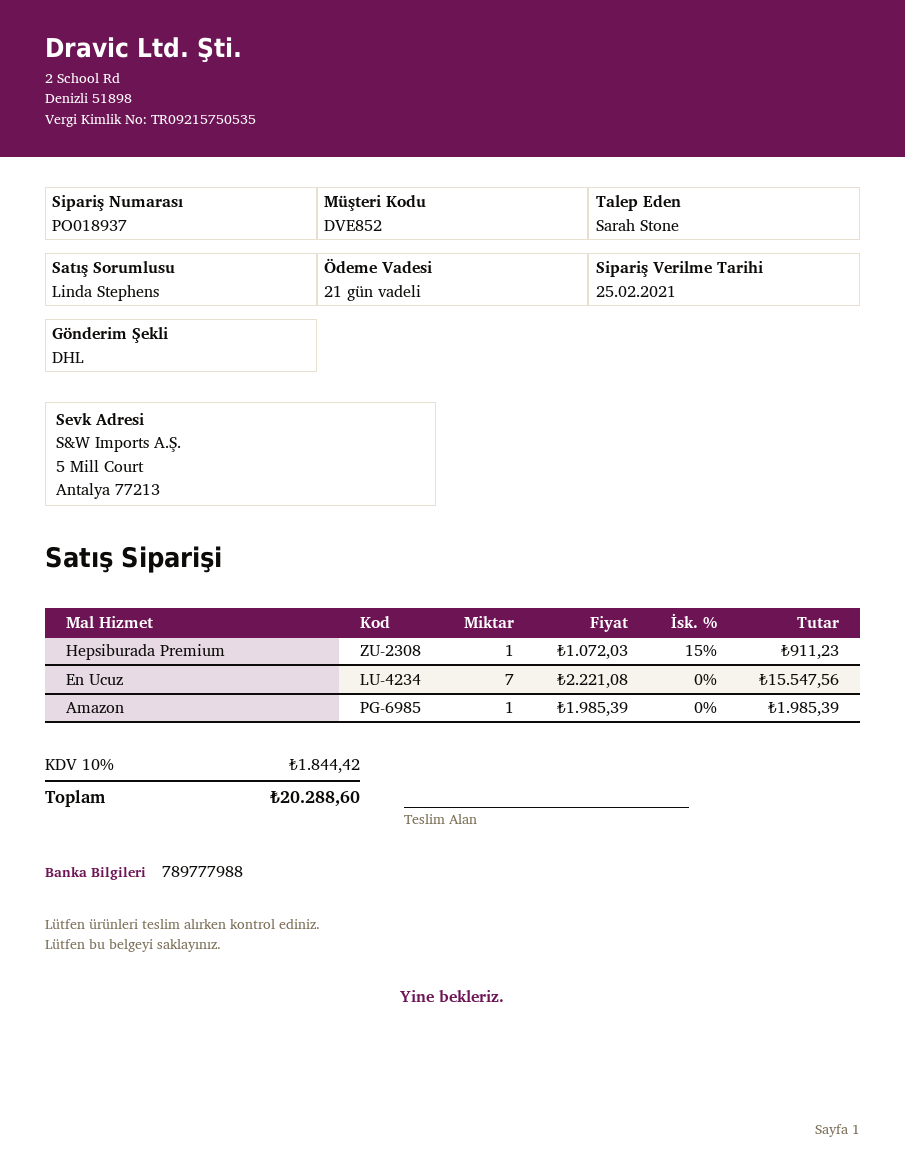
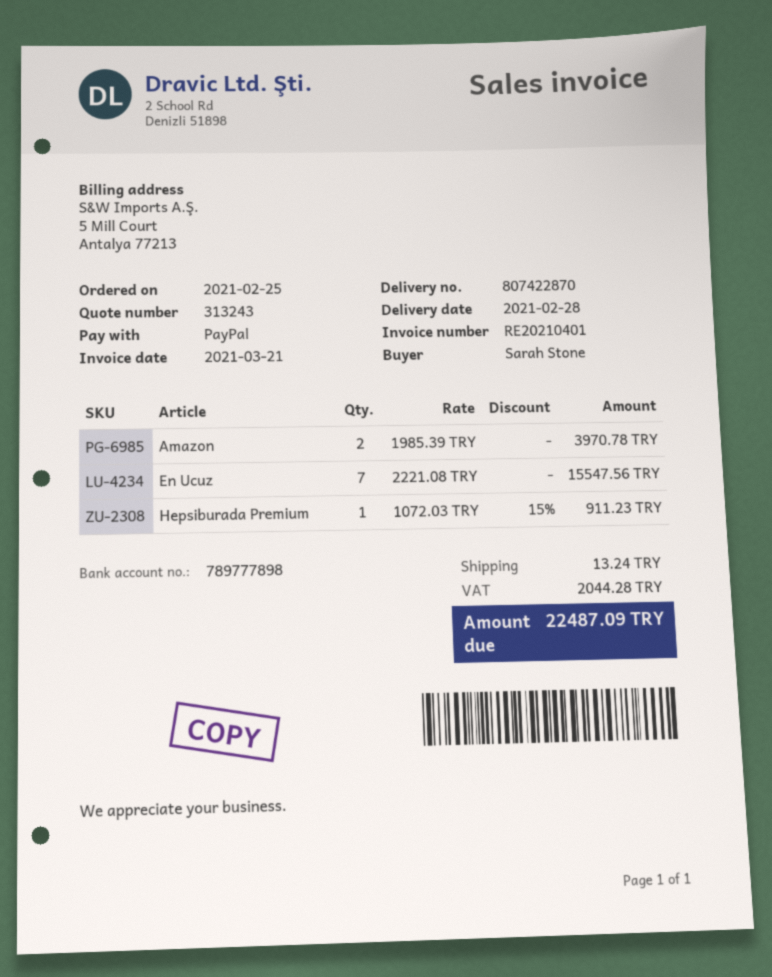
bank account: 789777988 -> 789777898
Amazon: 1 x 1985.39 = 1985.39 -> 2 x 1985.39 = 3970.78
shipping: none -> 13.24
tax: 1844.42 -> 2044.28
total: 20288.60 -> 22487.09

